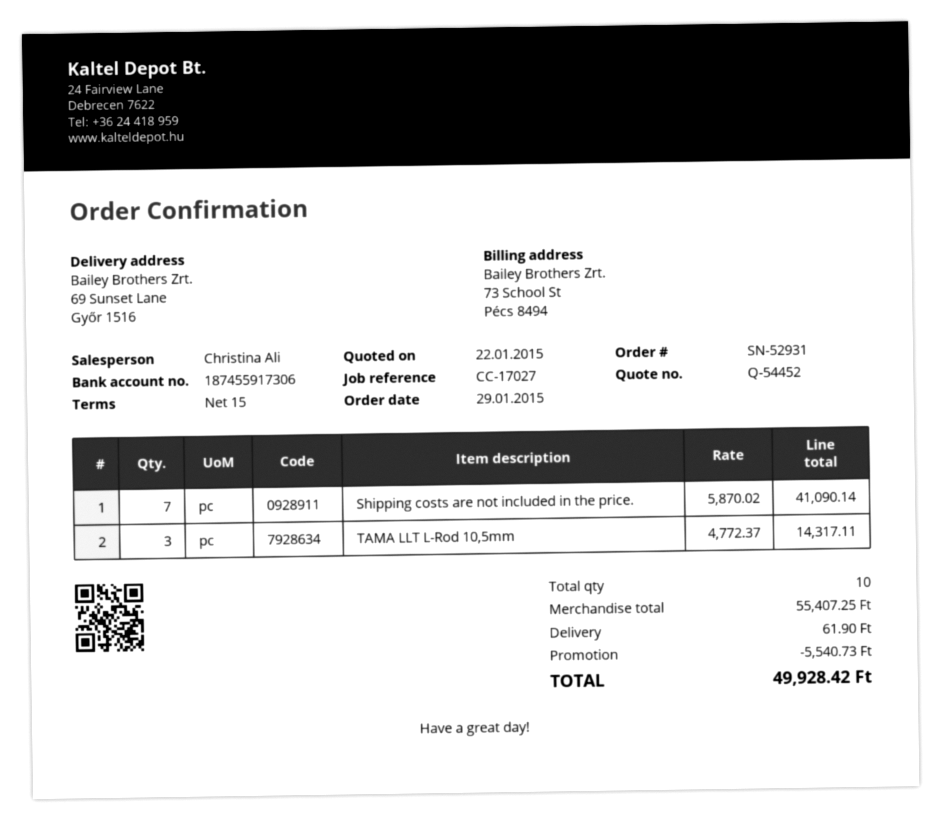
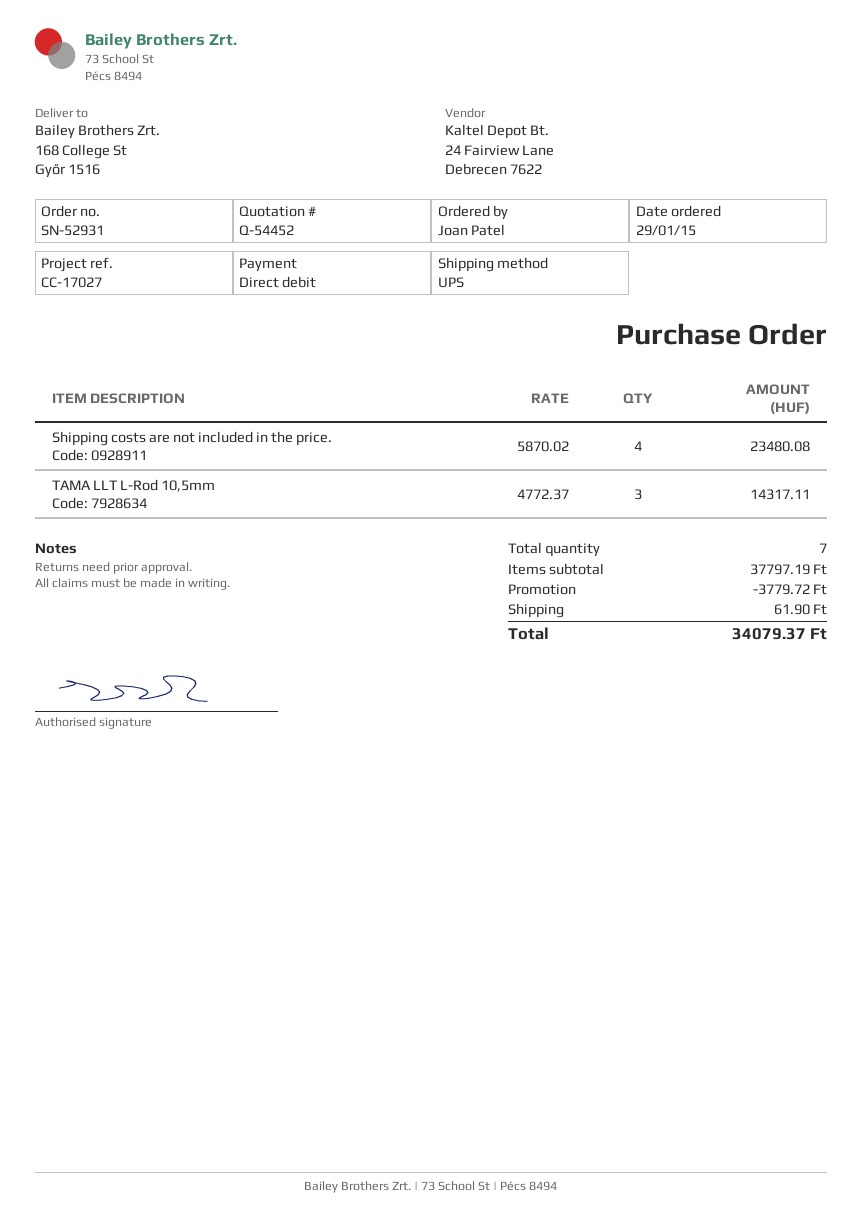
ship to: 69 Sunset Lane, Győr 1516 -> 168 College St, Győr 1516
Shipping costs are not included in the price.: 7 x 5870.02 = 41090.14 -> 4 x 5870.02 = 23480.08
total quantity: 10 -> 7
subtotal: 55407.25 -> 37797.19
discount: 5540.73 -> 3779.72
total: 49928.42 -> 34079.37

